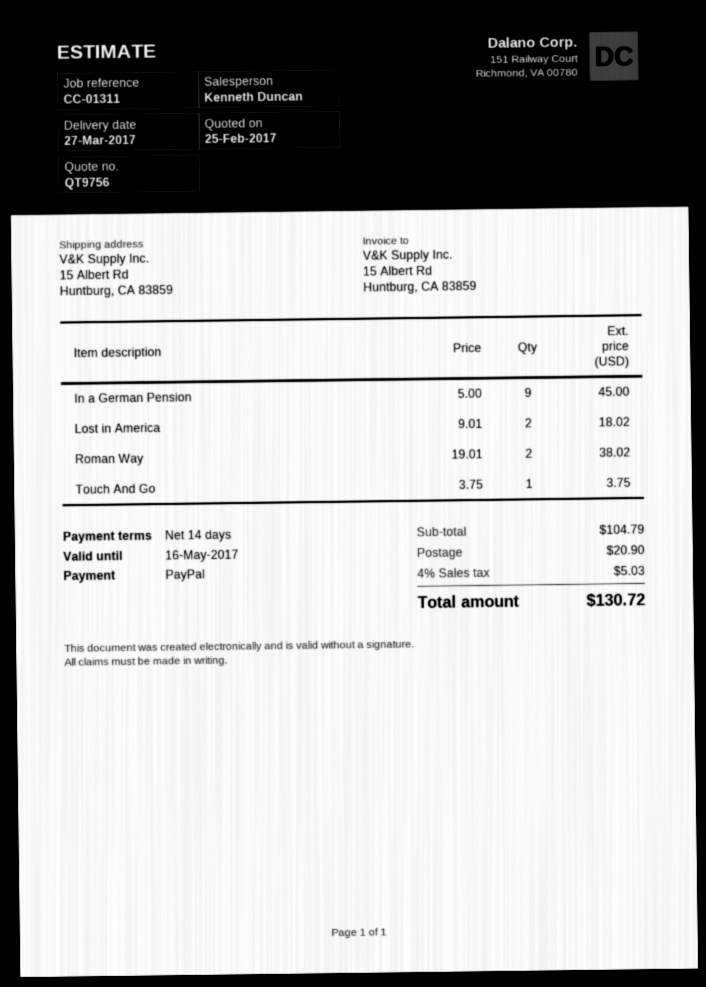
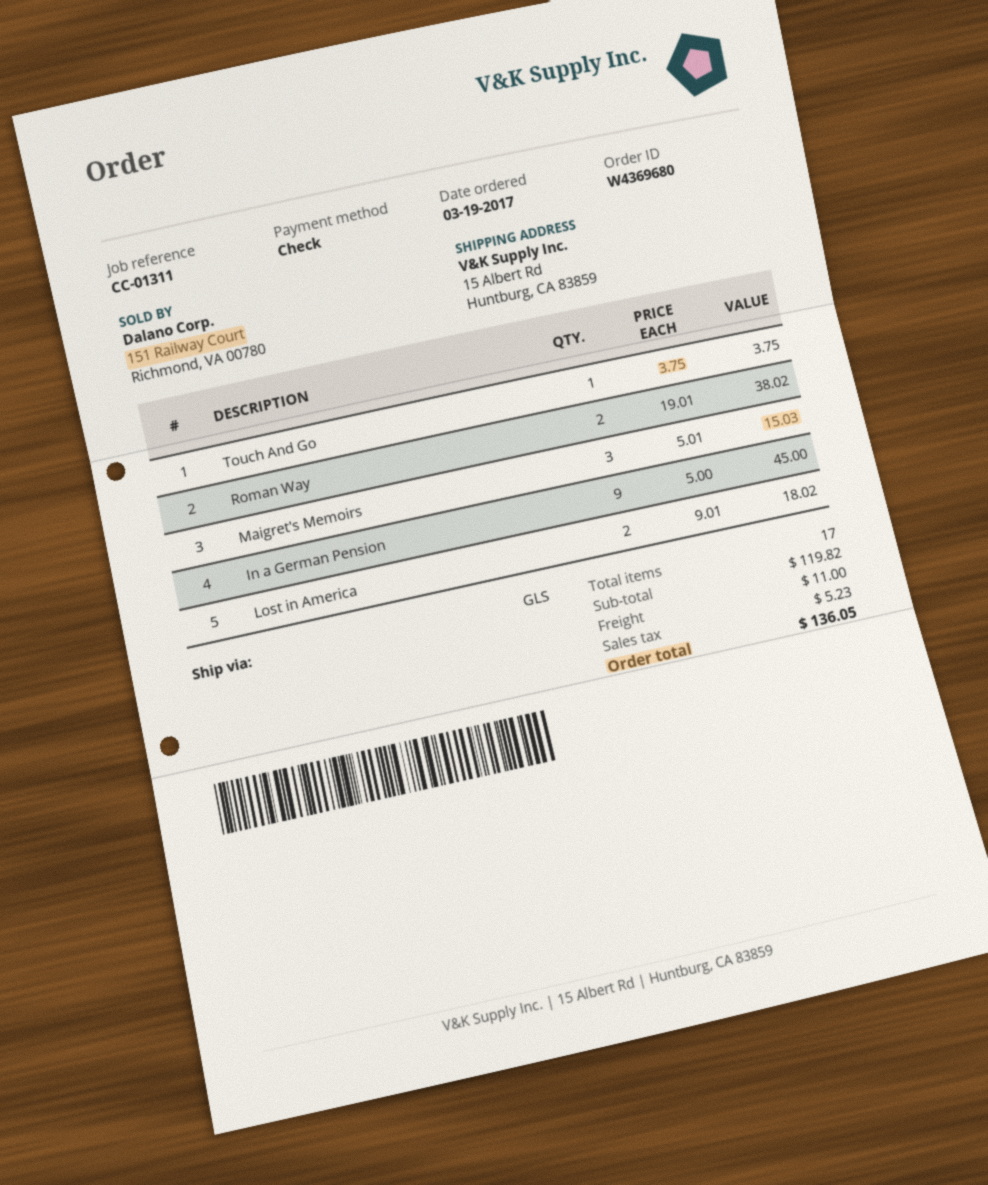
payment method: PayPal -> cheque
Maigret's Memoirs: none -> 3 x 5.01 = 15.03
subtotal: 104.79 -> 119.82
shipping: 20.90 -> 11.00
tax: 5.03 -> 5.23
total: 130.72 -> 136.05

